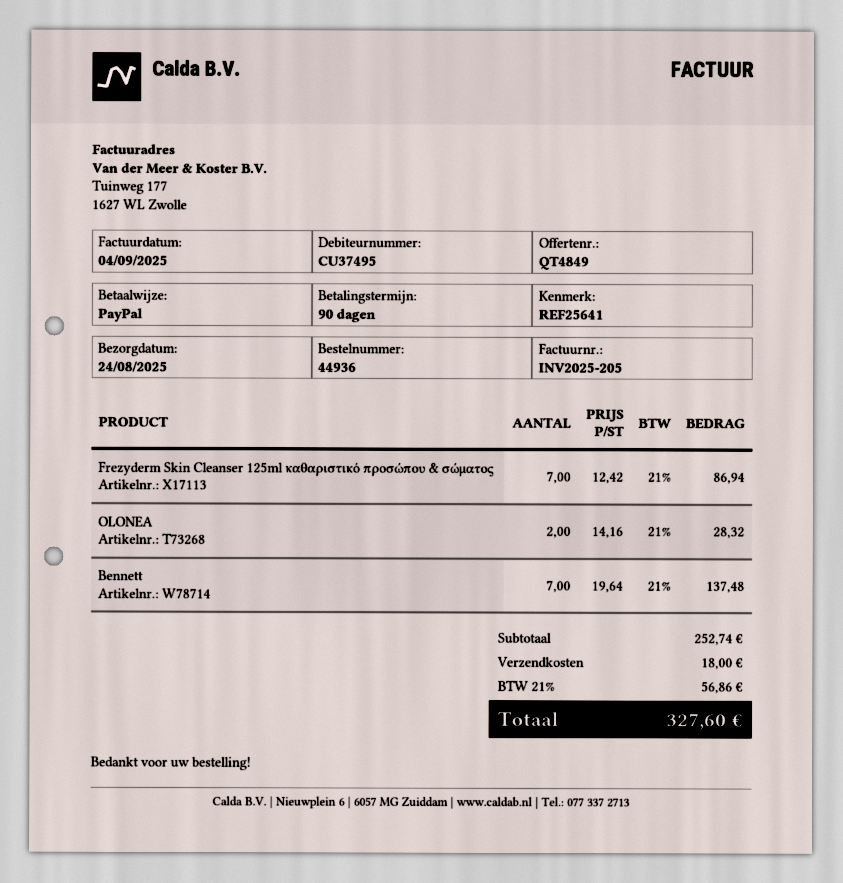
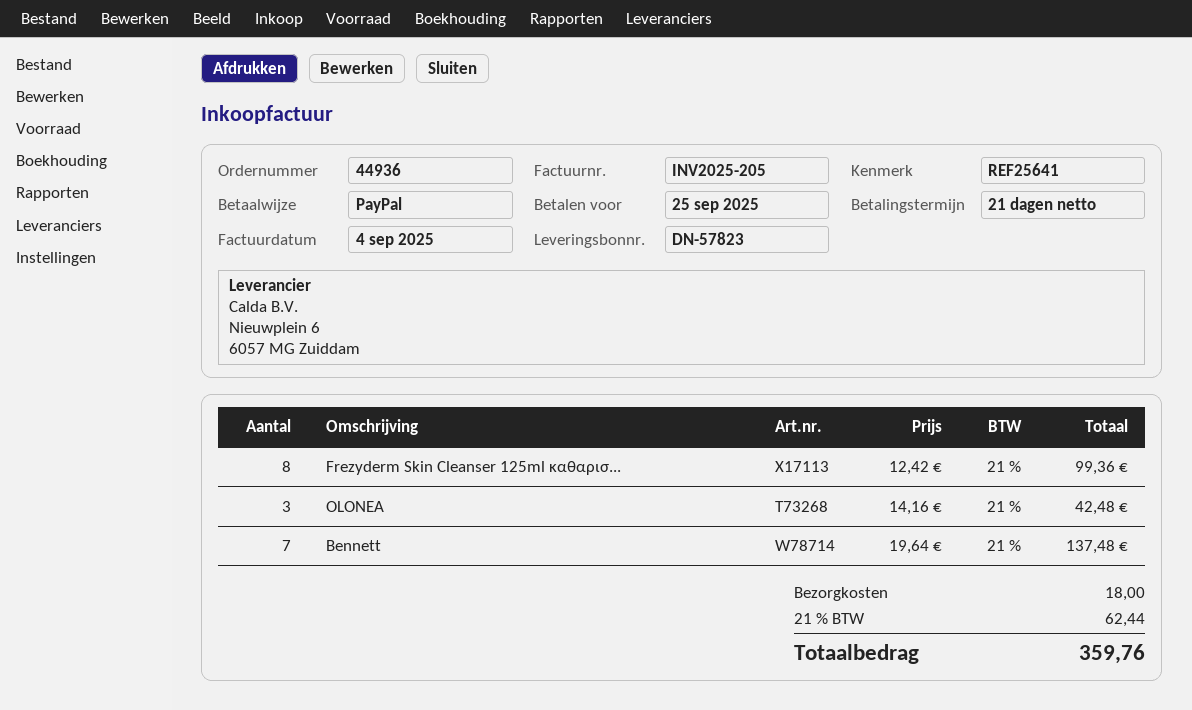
payment terms: 90 days -> 21 days
Frezyderm Skin Cleanser 125ml καθαριστικό προσώπου & σώματος: 7 x 12.42 = 86.94 -> 8 x 12.42 = 99.36
OLONEA: 2 x 14.16 = 28.32 -> 3 x 14.16 = 42.48
tax: 21% = 56.86 -> 21% = 62.44
total: 327.60 -> 359.76

